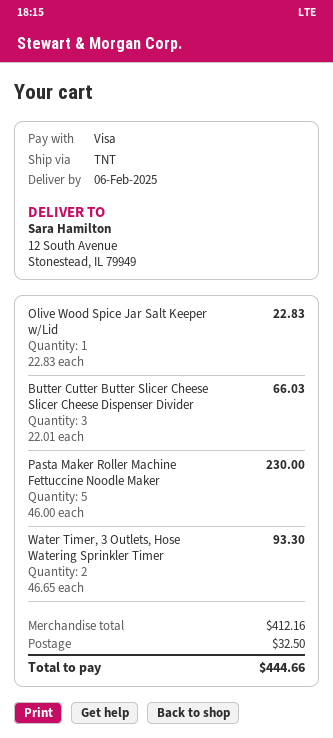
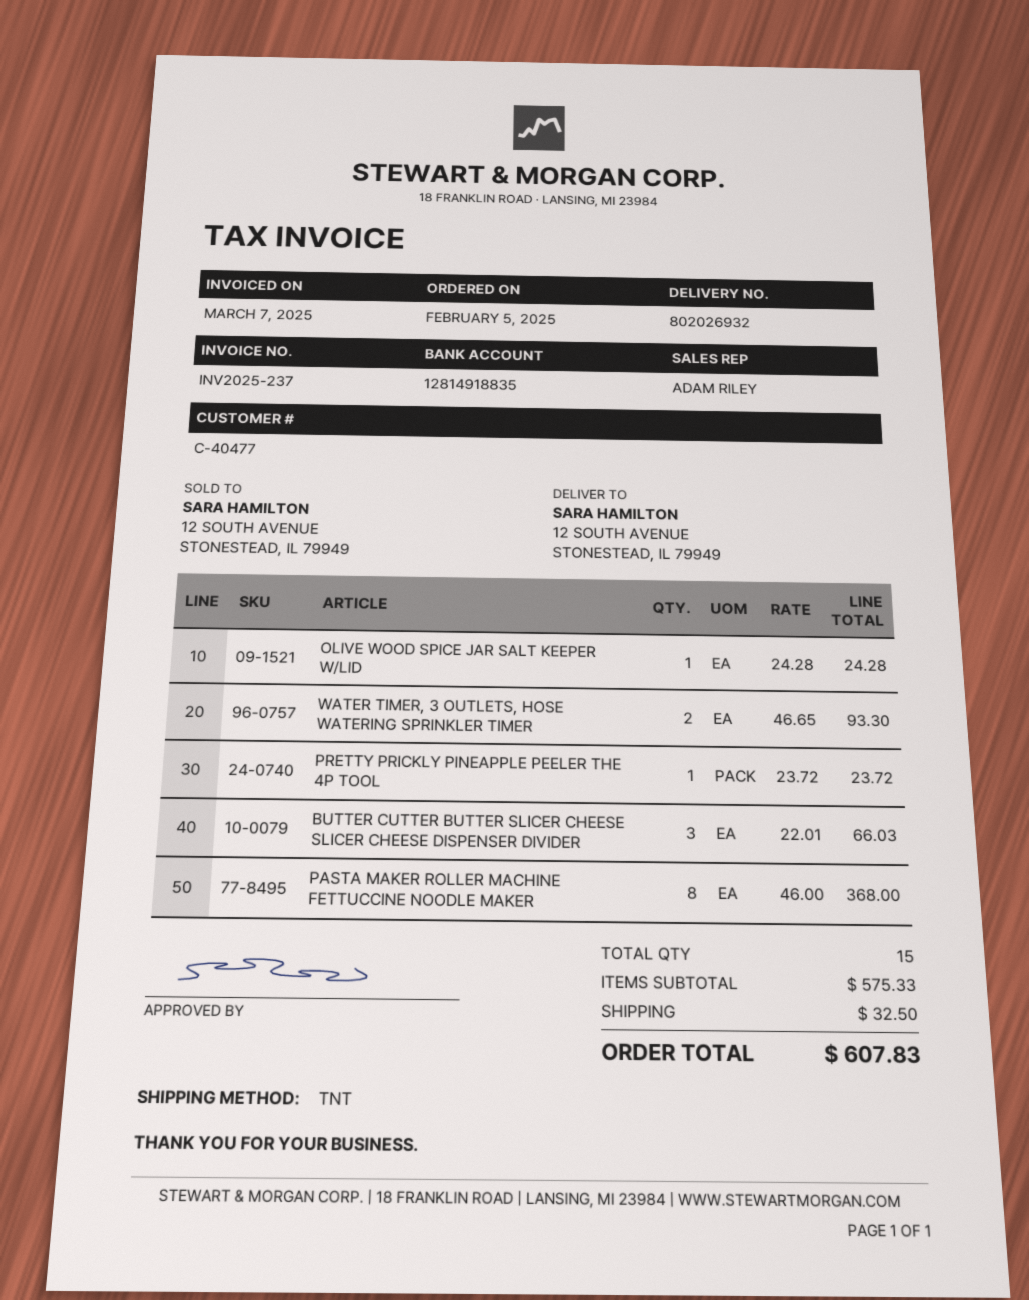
Olive Wood Spice Jar Salt Keeper w/Lid: 1 x 22.83 = 22.83 -> 1 x 24.28 = 24.28
Pasta Maker Roller Machine Fettuccine Noodle Maker: 5 x 46.00 = 230.00 -> 8 x 46.00 = 368.00
PRETTY PRICKLY PINEAPPLE PEELER THE 4P TOOL: none -> 1 x 23.72 = 23.72
subtotal: 412.16 -> 575.33
total: 444.66 -> 607.83

